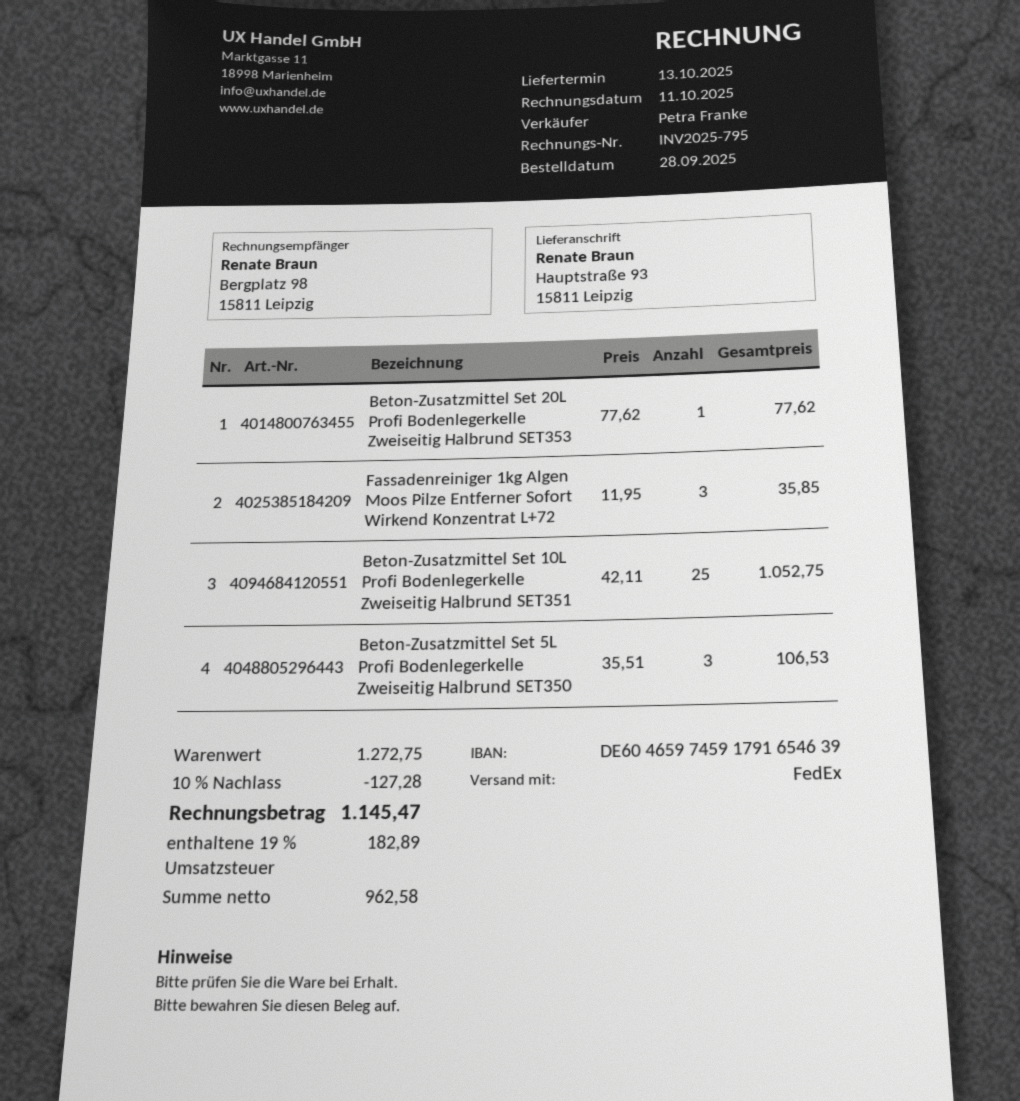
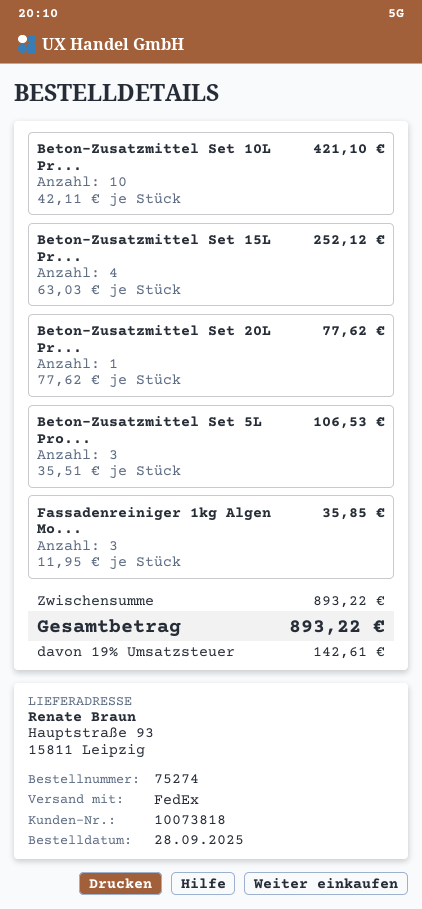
Beton-Zusatzmittel Set 10L Profi Bodenlegerkelle Zweiseitig Halbrund SET351: 25 x 42.11 = 1052.75 -> 10 x 42.11 = 421.10
Beton-Zusatzmittel Set 15L Pr...: none -> 4 x 63.03 = 252.12
subtotal: 1272.75 -> 893.22
discount: 10% = 127.28 -> none
tax: 19% = 182.89 -> 19% = 142.61
total: 1145.47 -> 893.22

